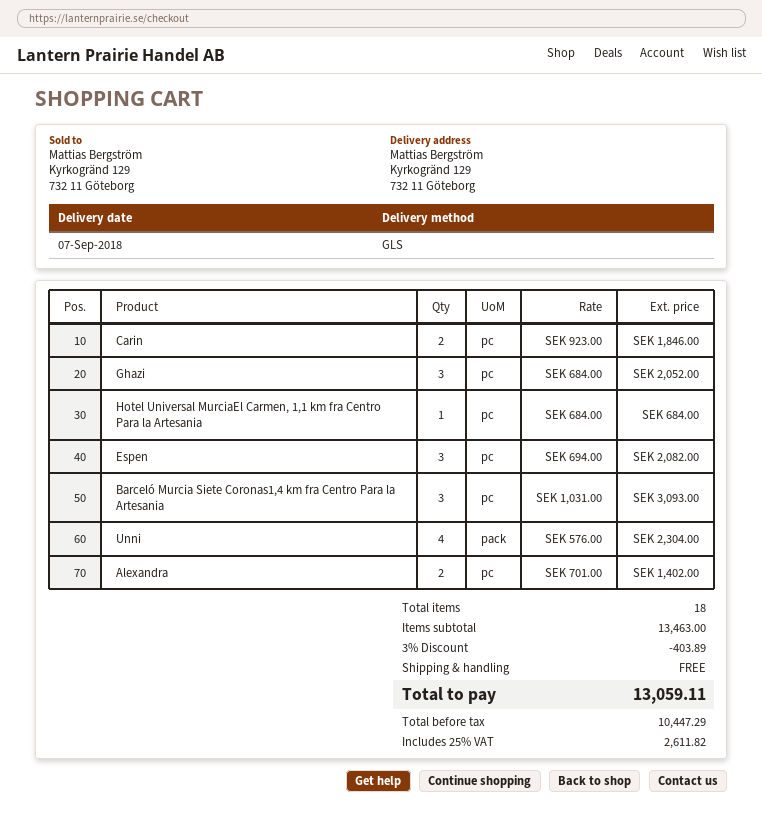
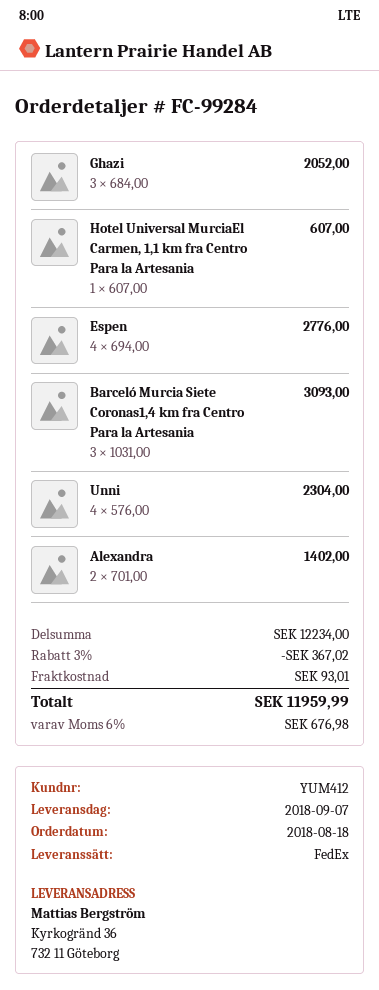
shipping method: GLS -> FedEx
ship to: Kyrkogränd 129, 732 11 Göteborg -> Kyrkogränd 36, 732 11 Göteborg
Carin: 2 x 923.00 = 1846.00 -> none
Hotel Universal MurciaEl Carmen, 1,1 km fra Centro Para la Artesania: 1 x 684.00 = 684.00 -> 1 x 607.00 = 607.00
Espen: 3 x 694.00 = 2082.00 -> 4 x 694.00 = 2776.00
subtotal: 13463.00 -> 12234.00
discount: 3% = 403.89 -> 3% = 367.02
shipping: 0.00 -> 93.01
tax: 25% = 2611.82 -> 6% = 676.98
total: 13059.11 -> 11959.99

